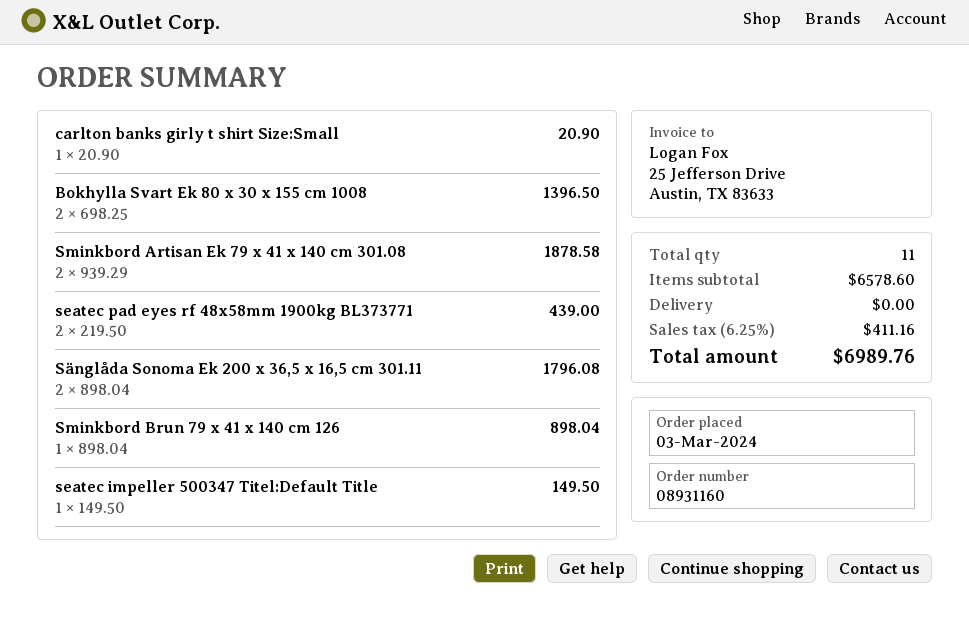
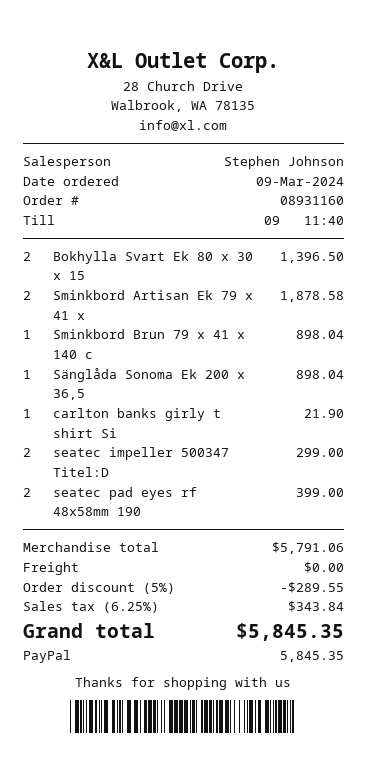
order date: 2024-03-03 -> 2024-03-09
carlton banks girly t shirt Size:Small: 1 for 20.90 -> 1 for 21.90
seatec pad eyes rf 48x58mm 1900kg BL373771: 2 for 439.00 -> 2 for 399.00
Sänglåda Sonoma Ek 200 x 36,5 x 16,5 cm 301.11: 2 for 1796.08 -> 1 for 898.04
seatec impeller 500347 Titel:Default Title: 1 for 149.50 -> 2 for 299.00
subtotal: 6578.60 -> 5791.06
discount: none -> 5% = 289.55
tax: 6.25% = 411.16 -> 6.25% = 343.84
total: 6989.76 -> 5845.35

